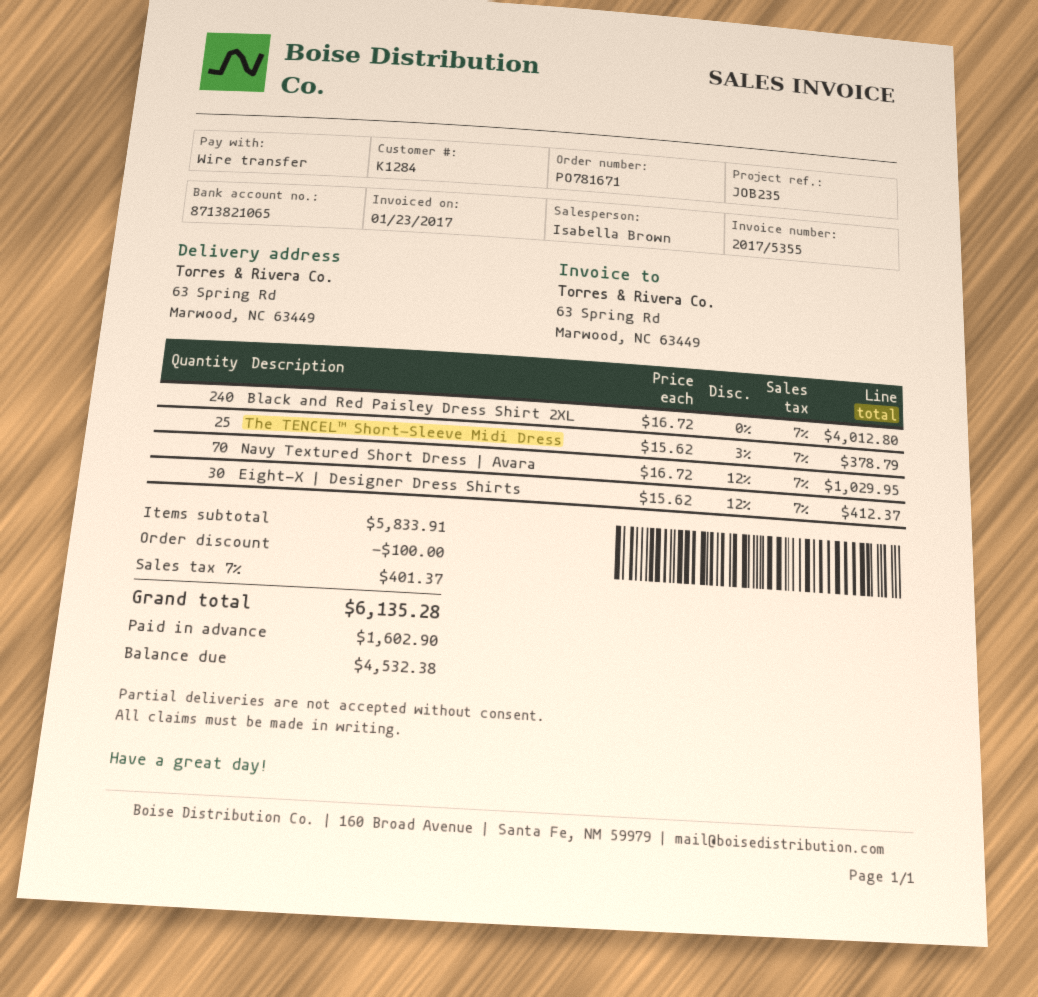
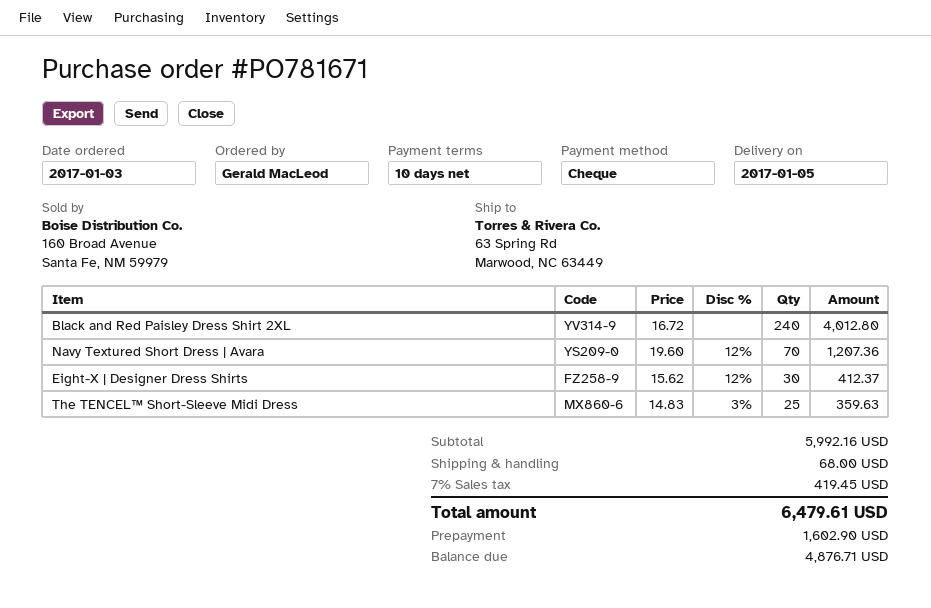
payment method: bank transfer -> cheque
The TENCEL™ Short-Sleeve Midi Dress: 25 x 15.62 - 3% = 378.79 -> 25 x 14.83 - 3% = 359.63
Navy Textured Short Dress | Avara: 70 x 16.72 - 12% = 1029.95 -> 70 x 19.60 - 12% = 1207.36
subtotal: 5833.91 -> 5992.16
discount: 100.00 -> none
shipping: none -> 68.00
tax: 7% = 401.37 -> 7% = 419.45
total: 6135.28 -> 6479.61
balance: 4532.38 -> 4876.71

